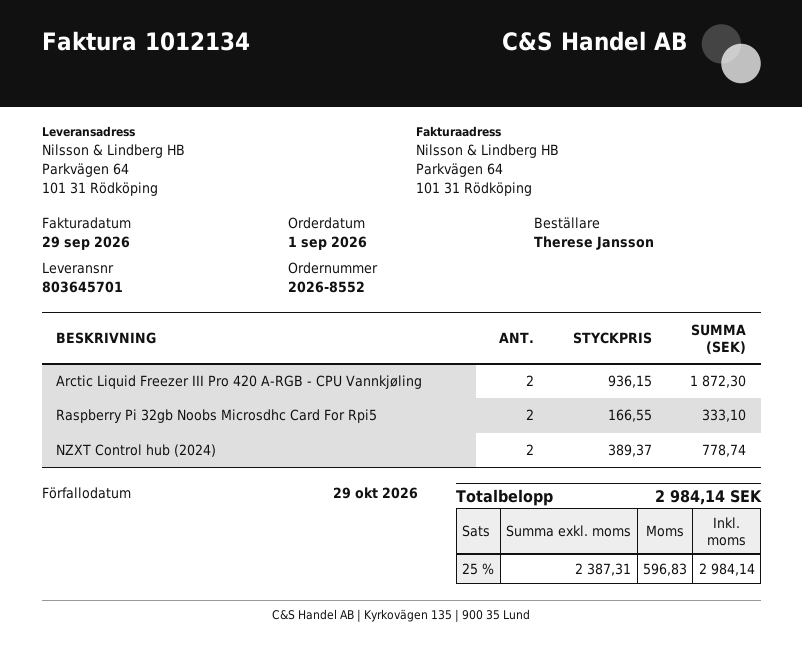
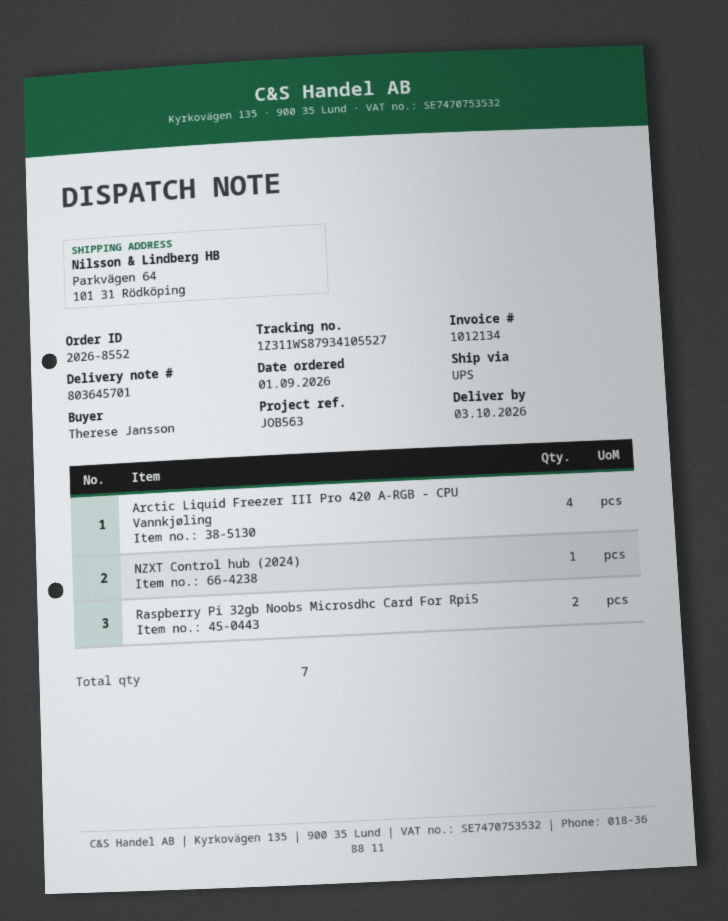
Arctic Liquid Freezer III Pro 420 A-RGB - CPU Vannkjøling: 2 -> 4
NZXT Control hub (2024): 2 -> 1

